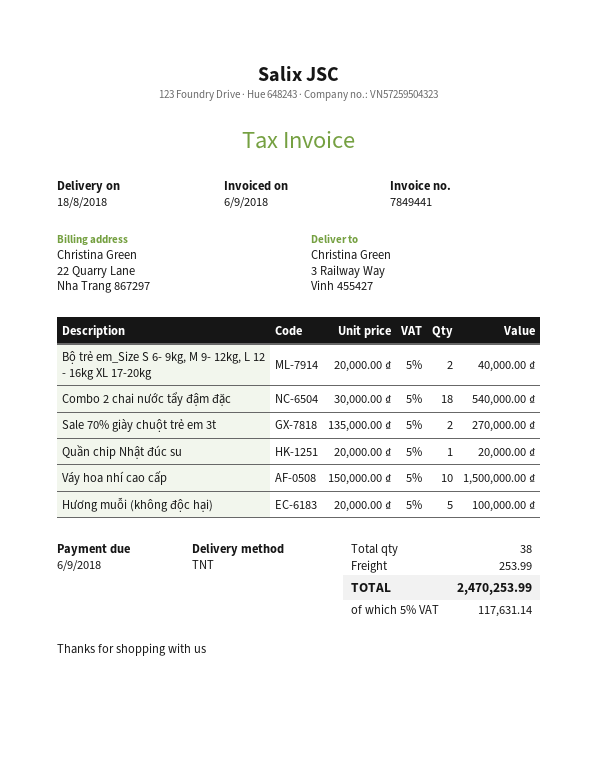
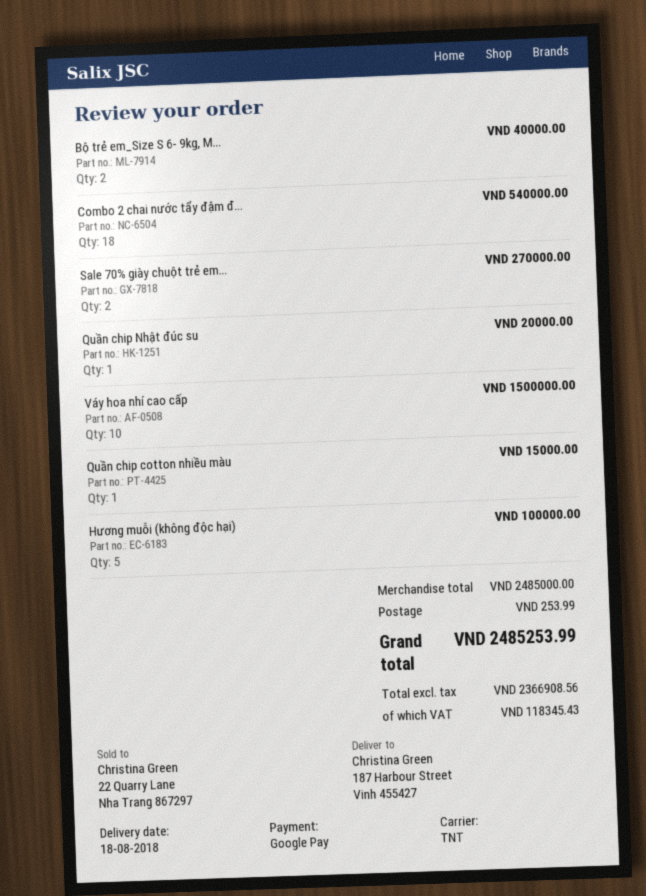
ship to: 3 Railway Way, Vinh 455427 -> 187 Harbour Street, Vinh 455427
Quần chip cotton nhiều màu: none -> 1 for 15000.00
tax: 117631.14 -> 118345.43
total: 2470253.99 -> 2485253.99

